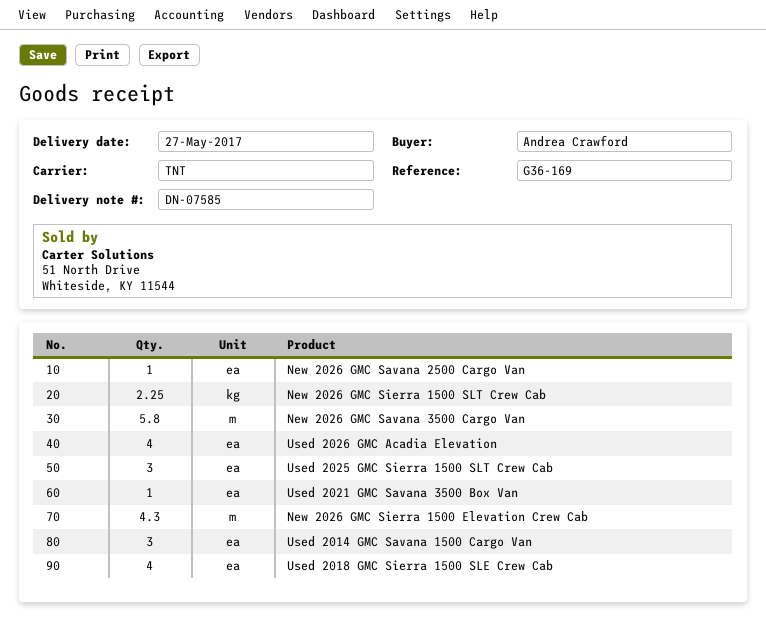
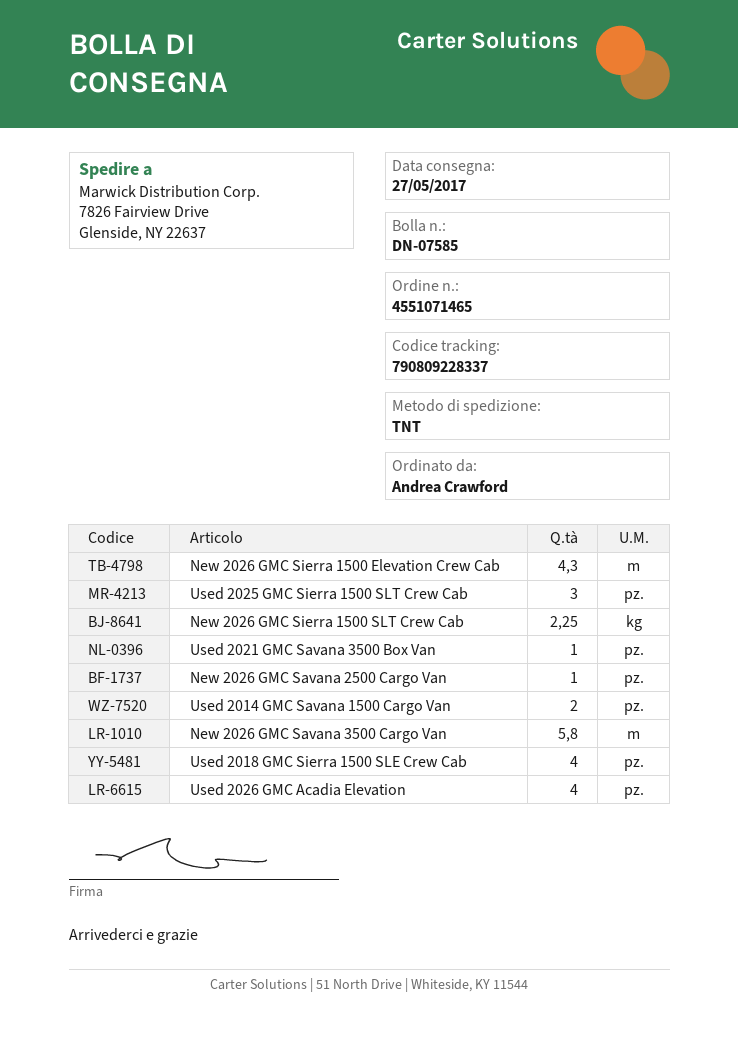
Used 2014 GMC Savana 1500 Cargo Van: 3 -> 2

